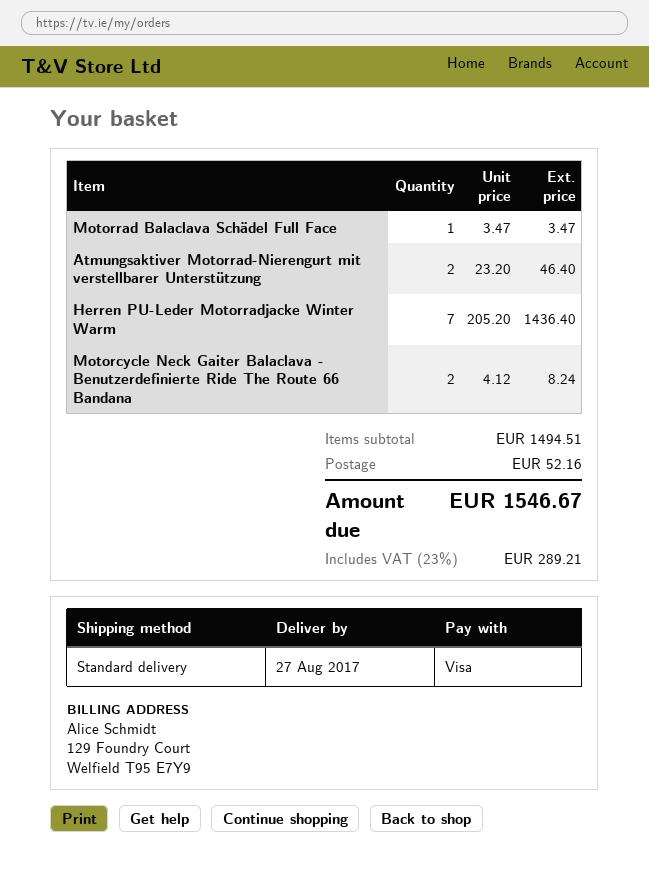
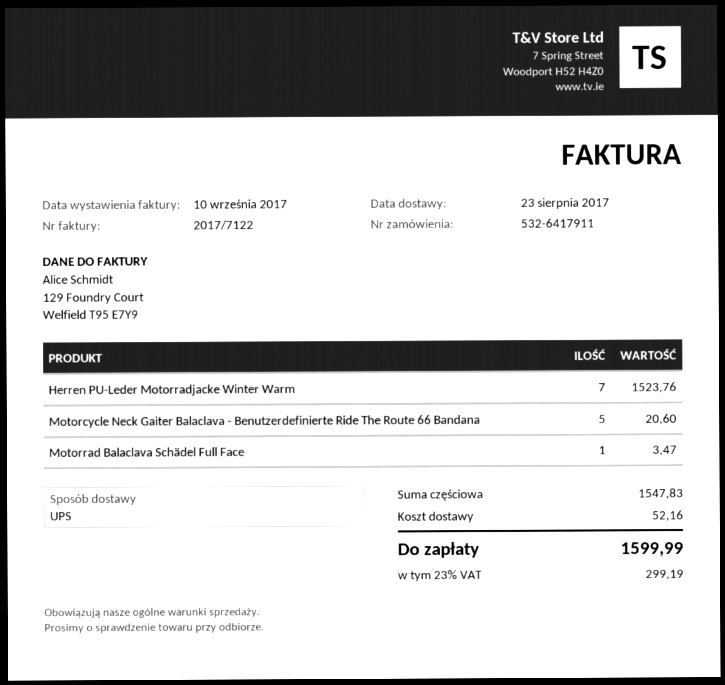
delivery date: 2017-08-27 -> 2017-08-23
shipping method: standard -> UPS
Atmungsaktiver Motorrad-Nierengurt mit verstellbarer Unterstützung: 2 for 46.40 -> none
Herren PU-Leder Motorradjacke Winter Warm: 7 for 1436.40 -> 7 for 1523.76
Motorcycle Neck Gaiter Balaclava - Benutzerdefinierte Ride The Route 66 Bandana: 2 for 8.24 -> 5 for 20.60
subtotal: 1494.51 -> 1547.83
tax: 23% = 289.21 -> 23% = 299.19
total: 1546.67 -> 1599.99

